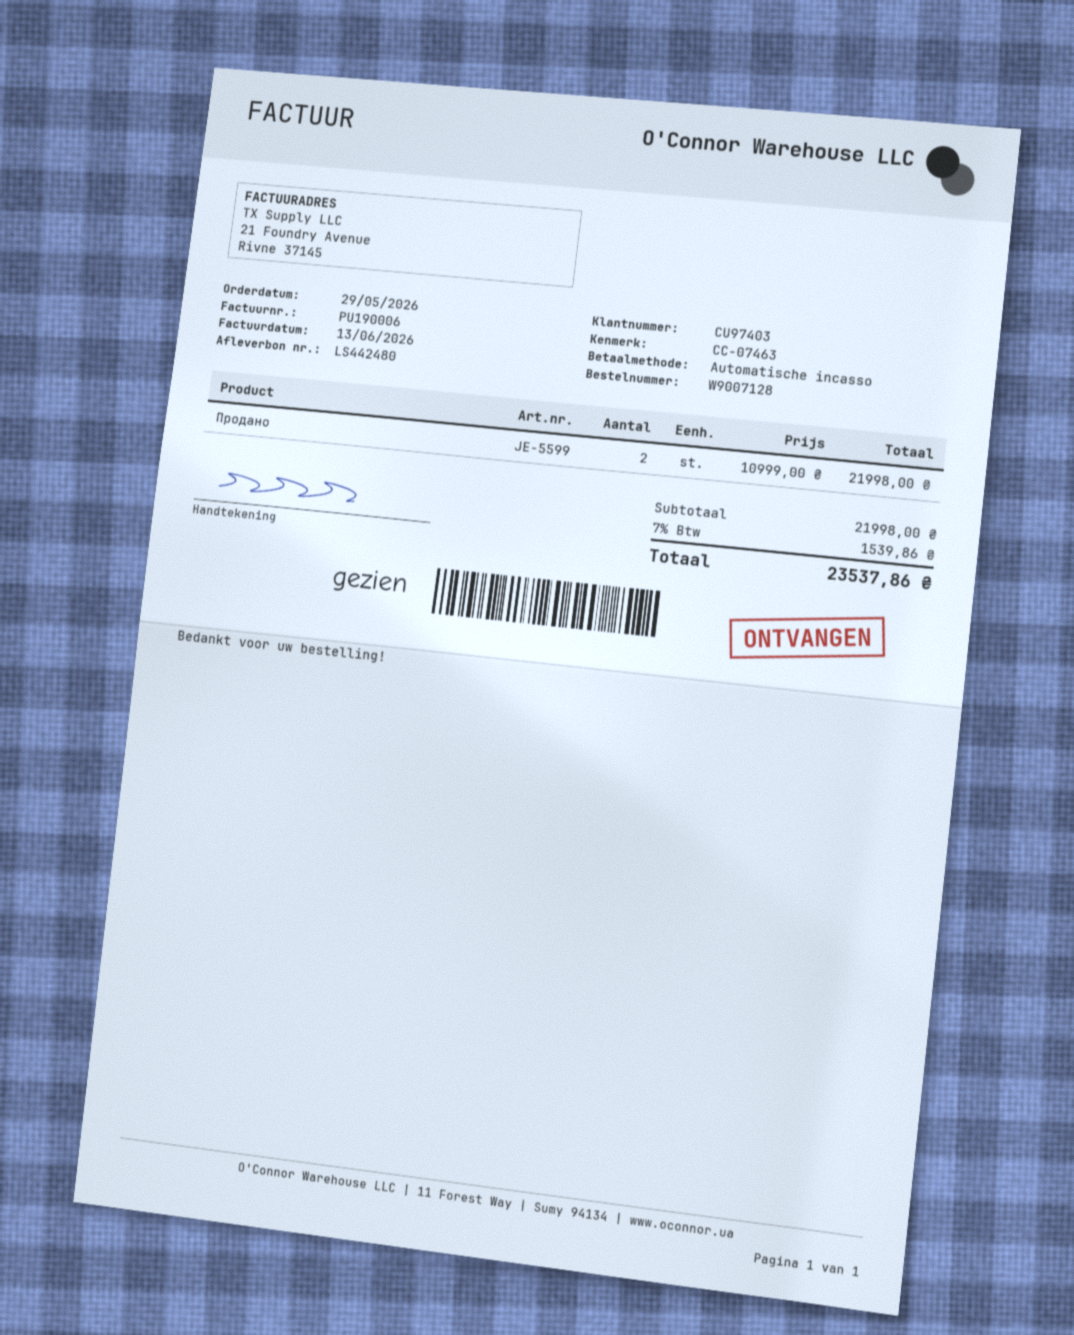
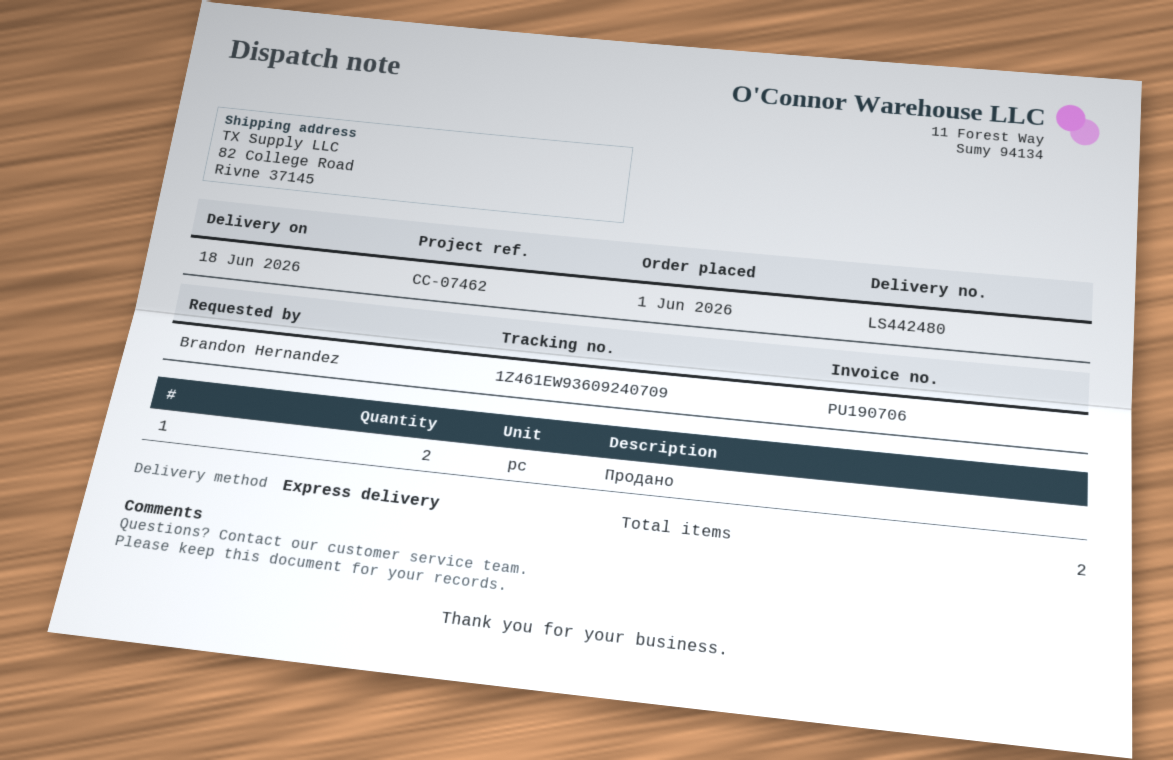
order date: 2026-05-29 -> 2026-06-01
invoice number: PU190006 -> PU190706
reference: CC-07463 -> CC-07462

